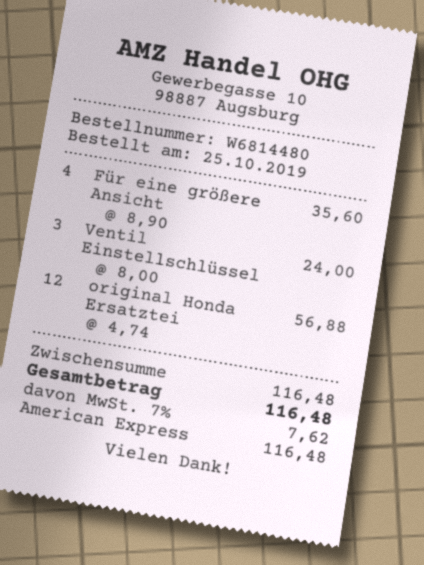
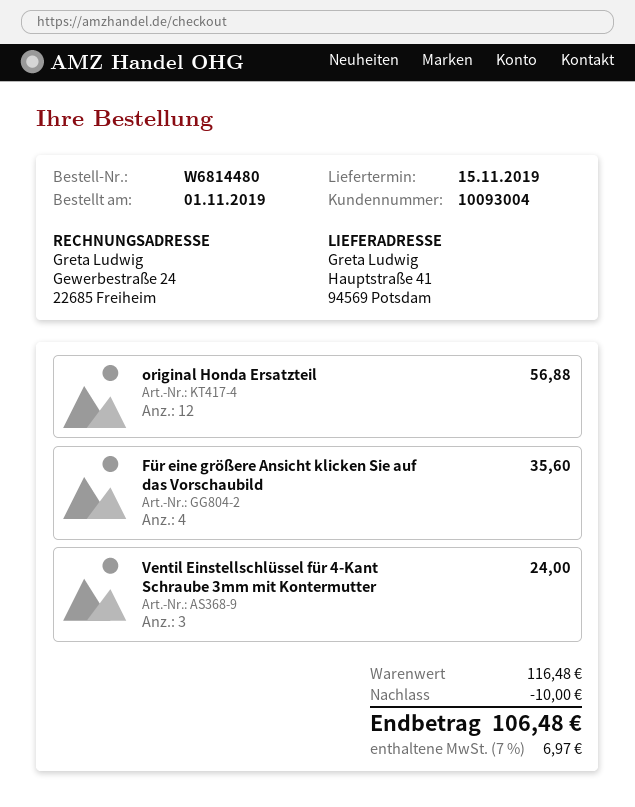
order date: 2019-10-25 -> 2019-11-01
discount: none -> 10.00
tax: 7% = 7.62 -> 7% = 6.97
total: 116.48 -> 106.48

